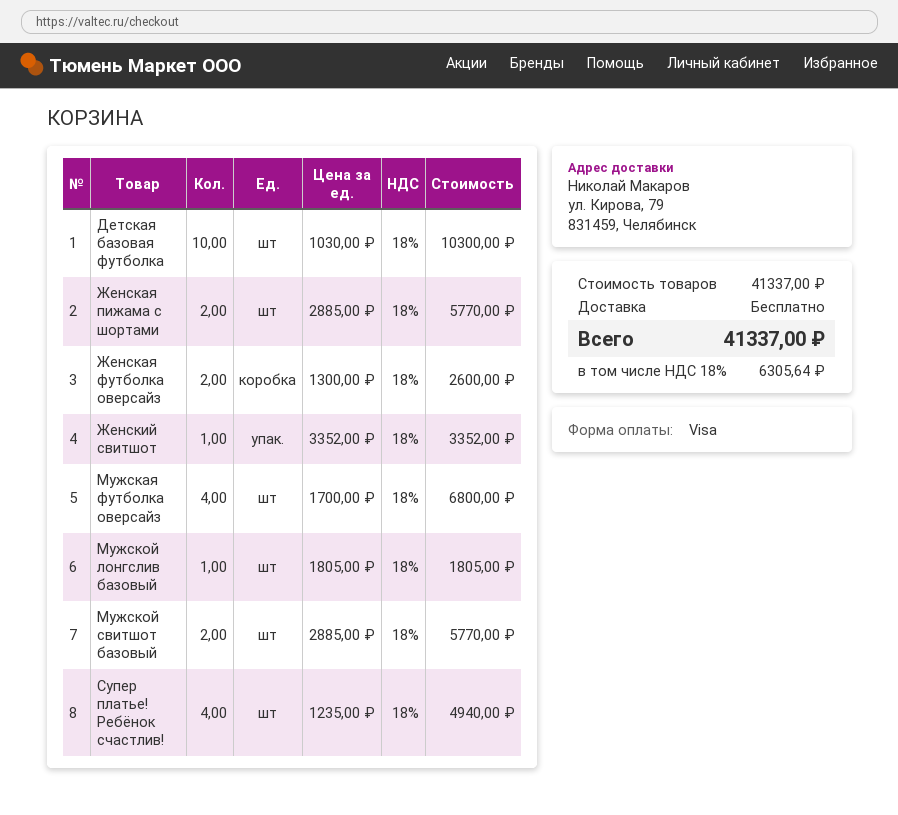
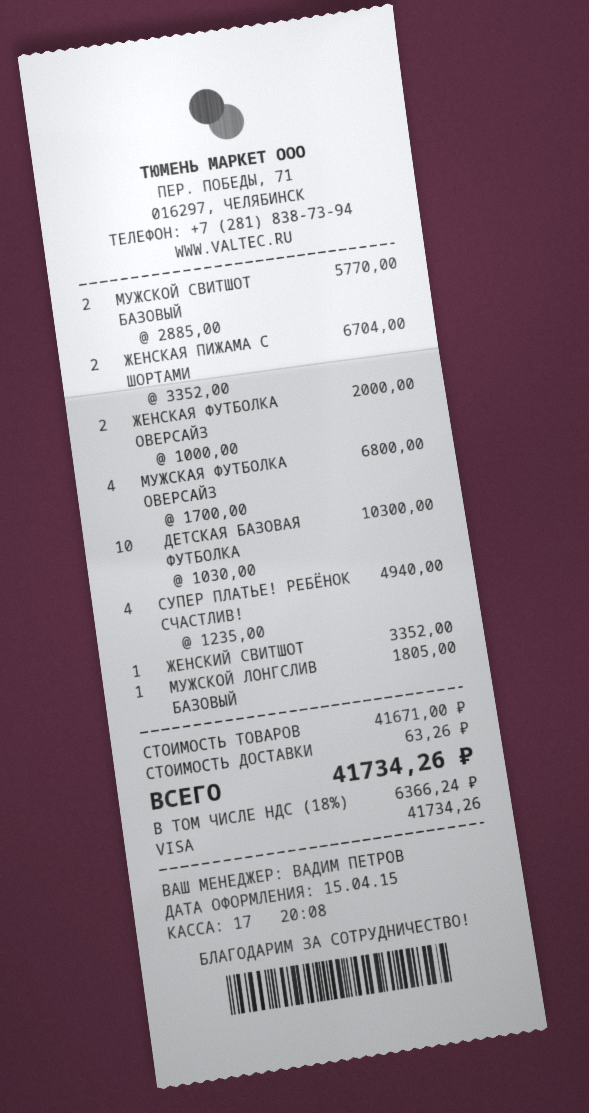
Женская пижама с шортами: 2 x 2885.00 = 5770.00 -> 2 x 3352.00 = 6704.00
Женская футболка оверсайз: 2 x 1300.00 = 2600.00 -> 2 x 1000.00 = 2000.00
subtotal: 41337.00 -> 41671.00
shipping: 0.00 -> 63.26
tax: 18% = 6305.64 -> 18% = 6366.24
total: 41337.00 -> 41734.26

